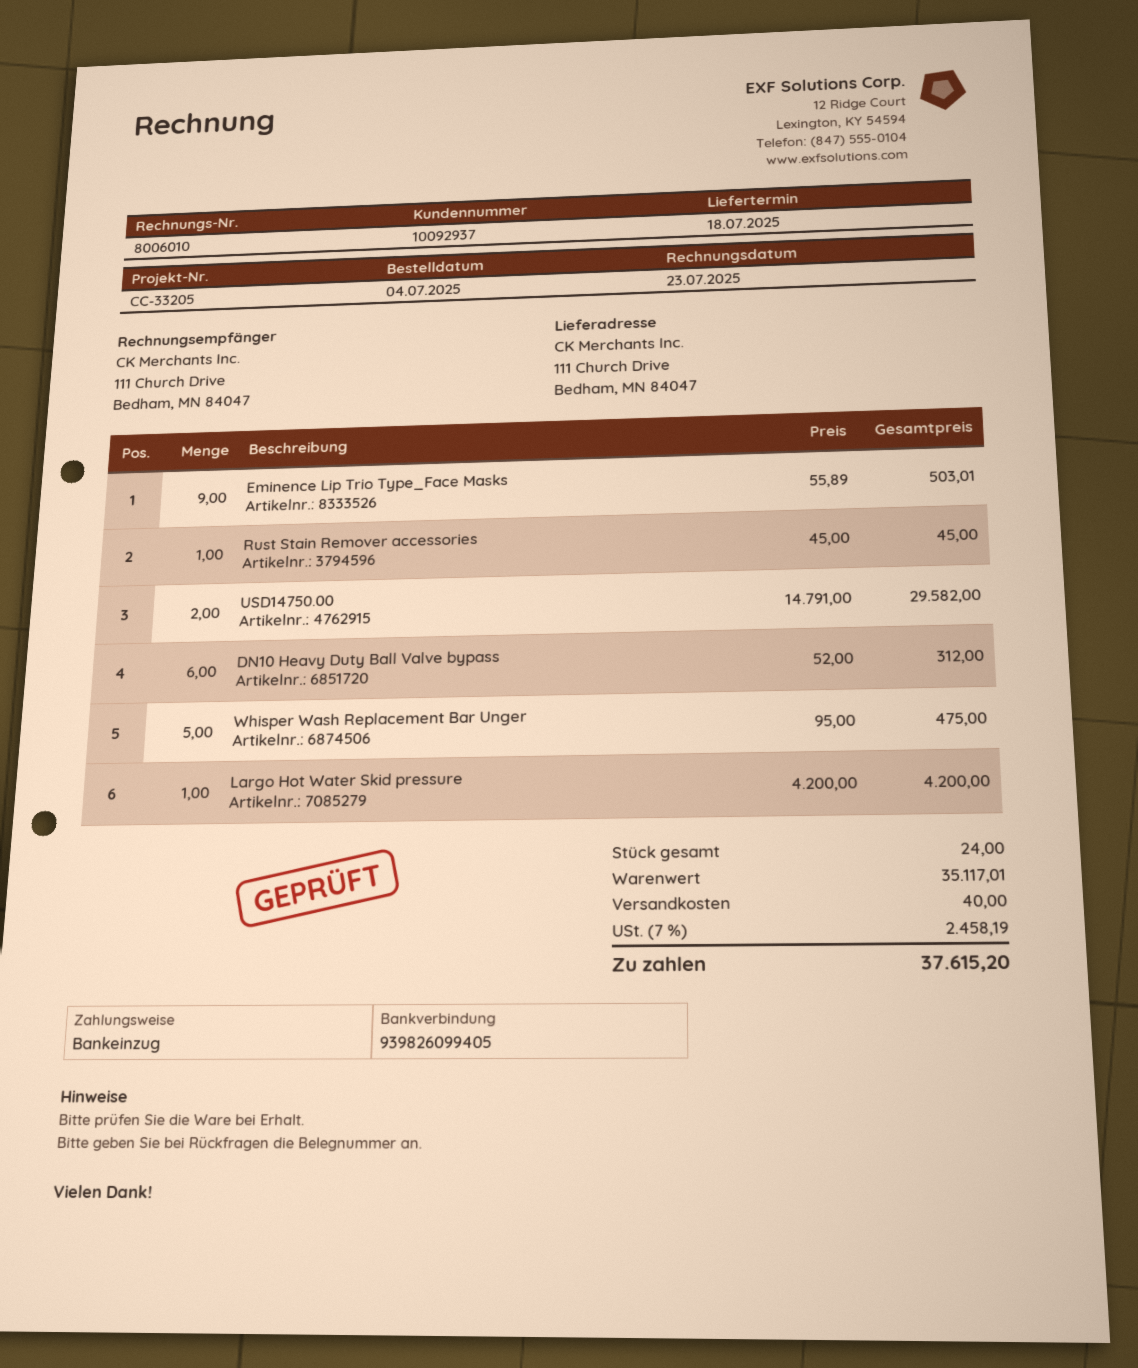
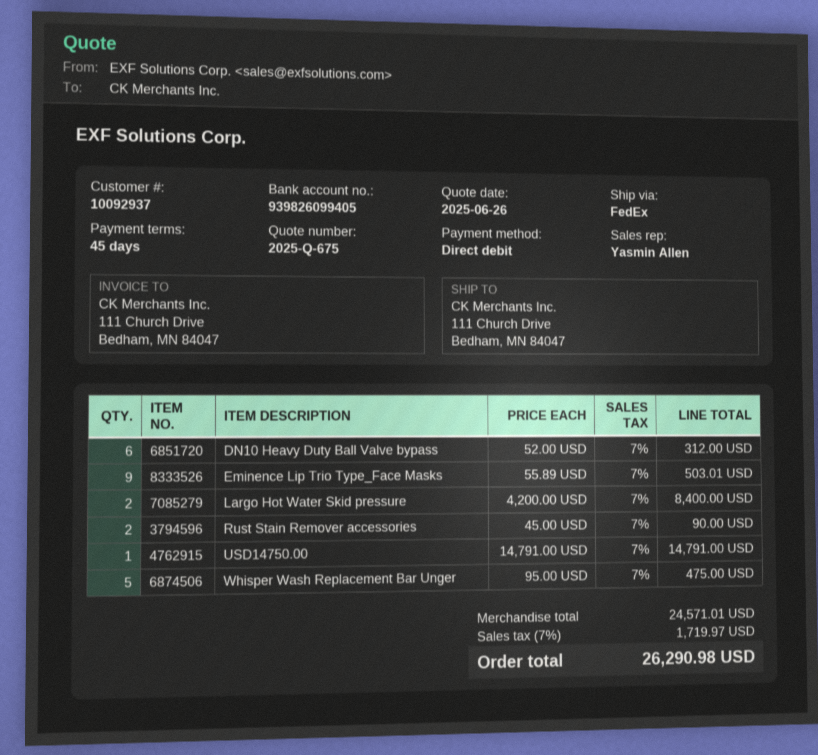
Rust Stain Remover accessories: 1 x 45.00 = 45.00 -> 2 x 45.00 = 90.00
USD14750.00: 2 x 14791.00 = 29582.00 -> 1 x 14791.00 = 14791.00
Largo Hot Water Skid pressure: 1 x 4200.00 = 4200.00 -> 2 x 4200.00 = 8400.00
subtotal: 35117.01 -> 24571.01
shipping: 40.00 -> none
tax: 7% = 2458.19 -> 7% = 1719.97
total: 37615.20 -> 26290.98

